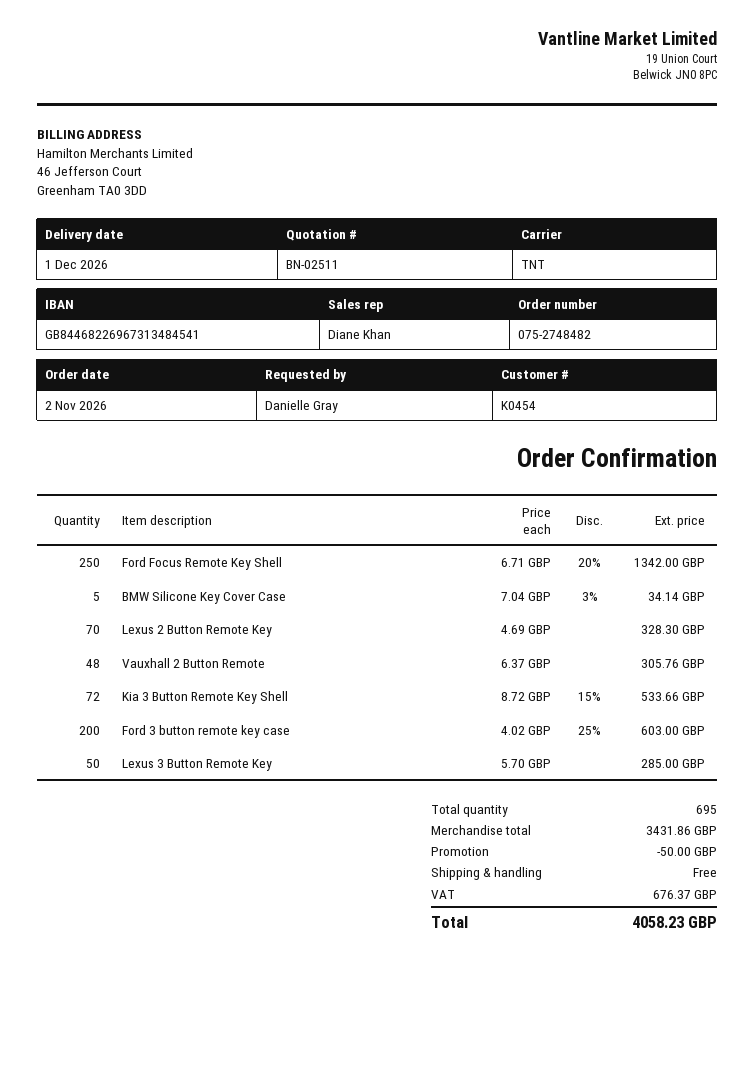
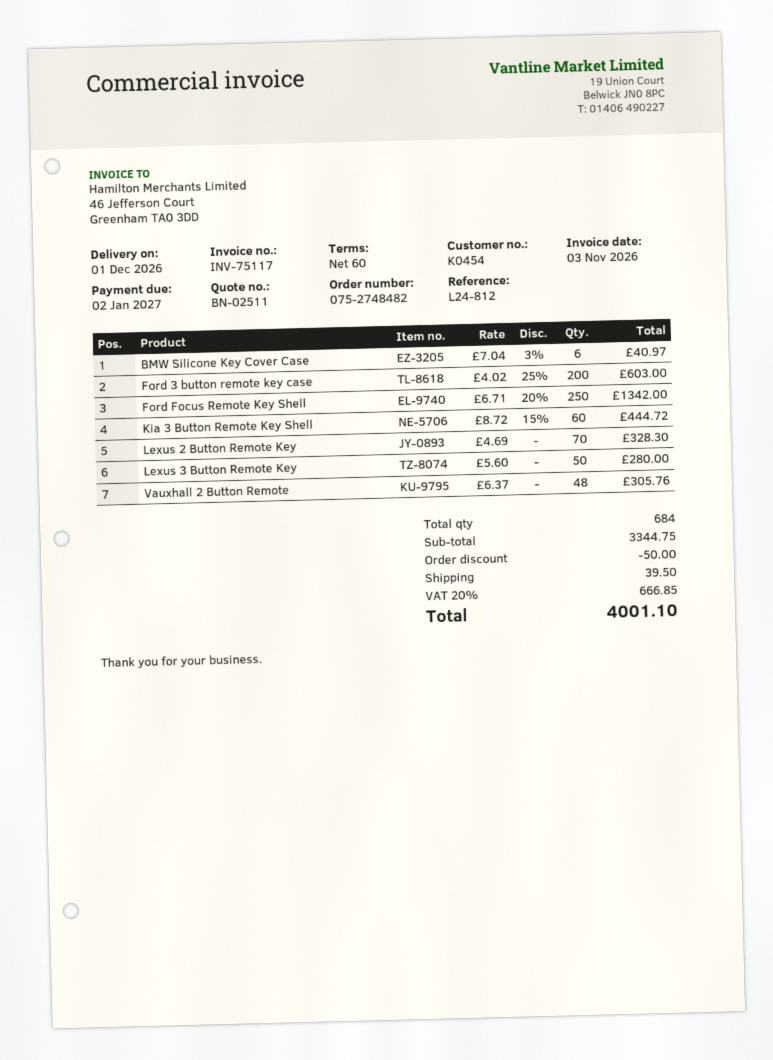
BMW Silicone Key Cover Case: 5 x 7.04 - 3% = 34.14 -> 6 x 7.04 - 3% = 40.97
Kia 3 Button Remote Key Shell: 72 x 8.72 - 15% = 533.66 -> 60 x 8.72 - 15% = 444.72
Lexus 3 Button Remote Key: 50 x 5.70 = 285.00 -> 50 x 5.60 = 280.00
total quantity: 695 -> 684
subtotal: 3431.86 -> 3344.75
shipping: 0.00 -> 39.50
tax: 676.37 -> 666.85
total: 4058.23 -> 4001.10

